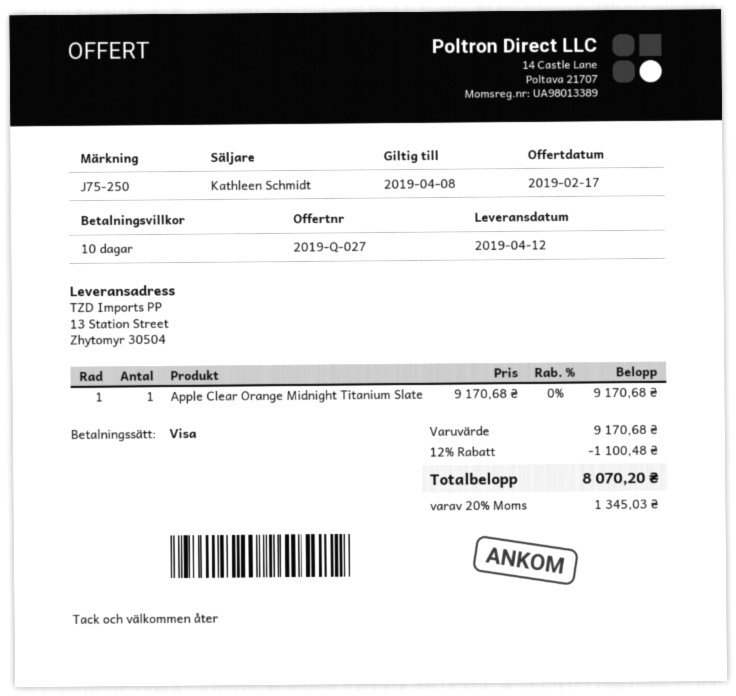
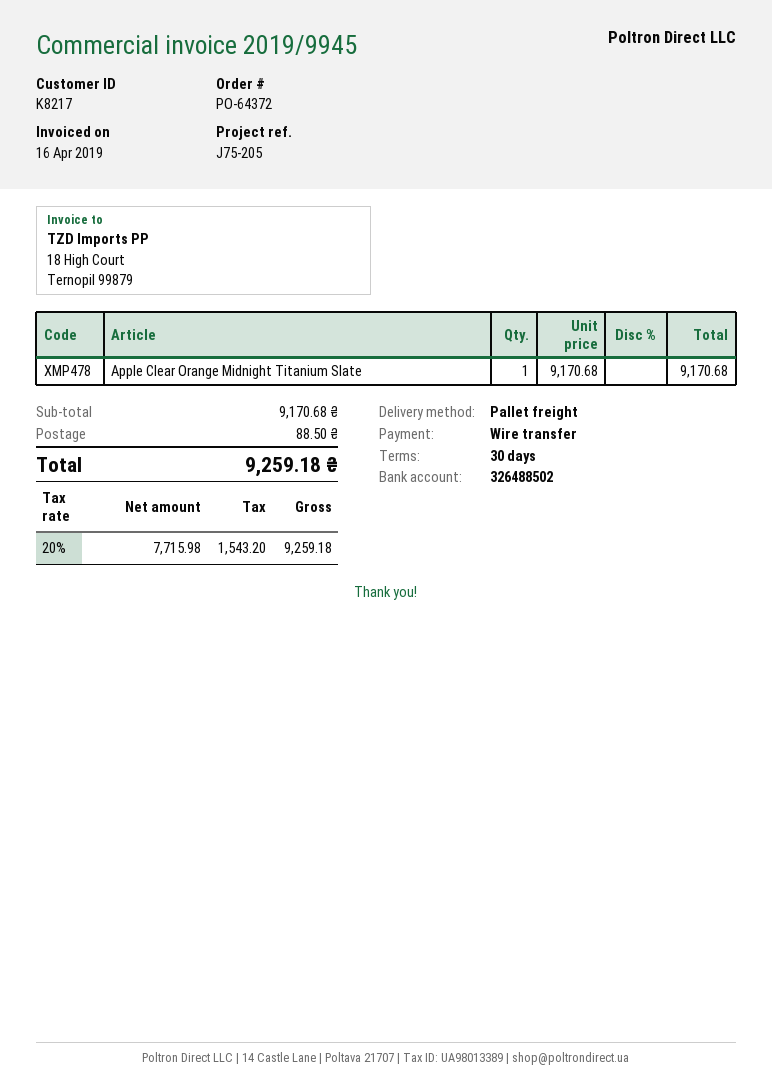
payment terms: 10 days -> 30 days
reference: J75-250 -> J75-205
payment method: Visa -> bank transfer
discount: 12% = 1100.48 -> none
shipping: none -> 88.50
tax: 20% = 1345.03 -> 20% = 1543.20
total: 8070.20 -> 9259.18

